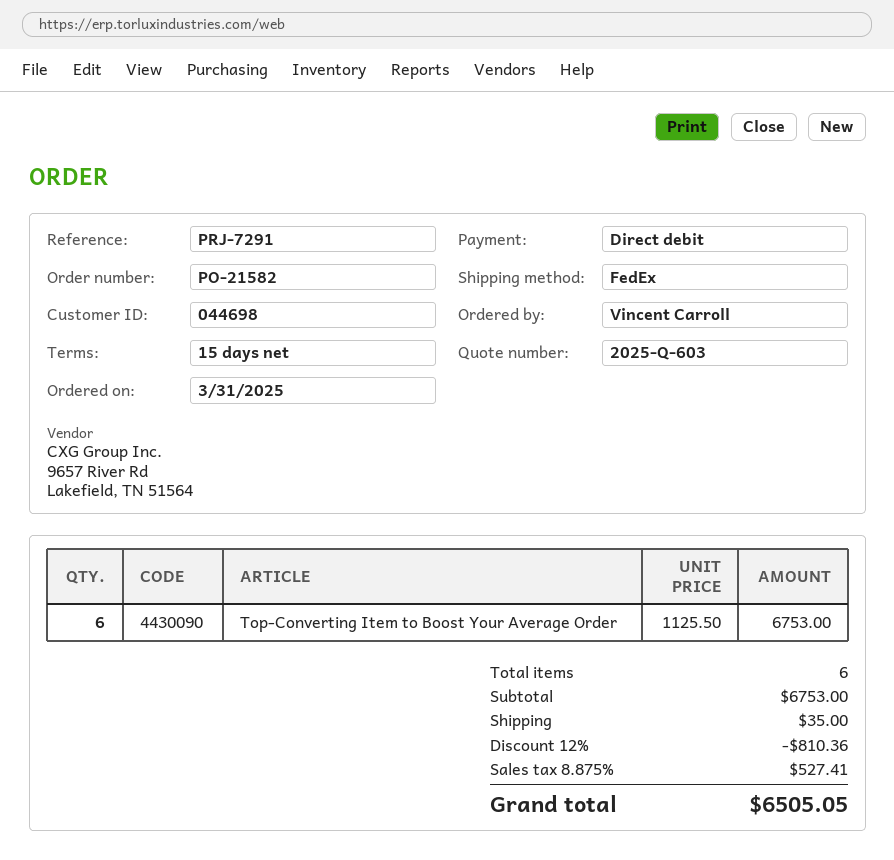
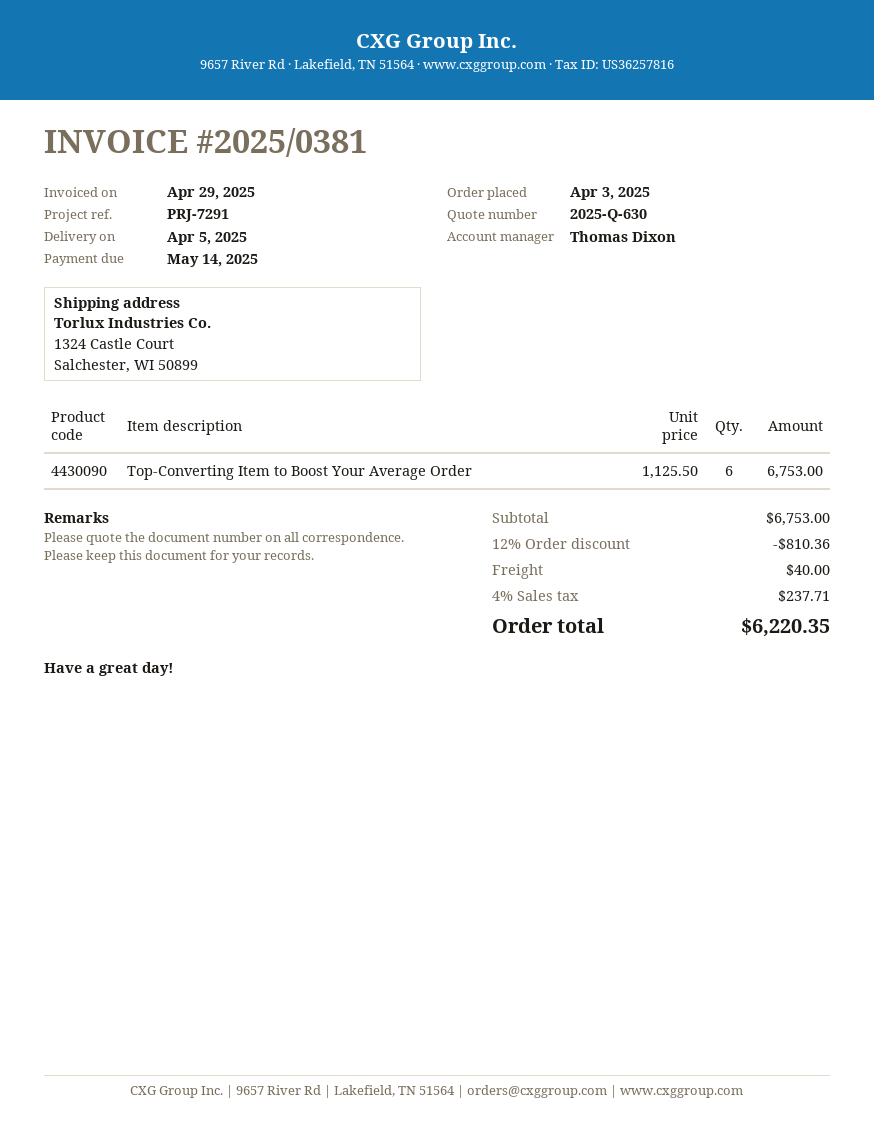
quote number: 2025-Q-603 -> 2025-Q-630
order date: 2025-03-31 -> 2025-04-03
shipping: 35.00 -> 40.00
tax: 8.875% = 527.41 -> 4% = 237.71
total: 6505.05 -> 6220.35

